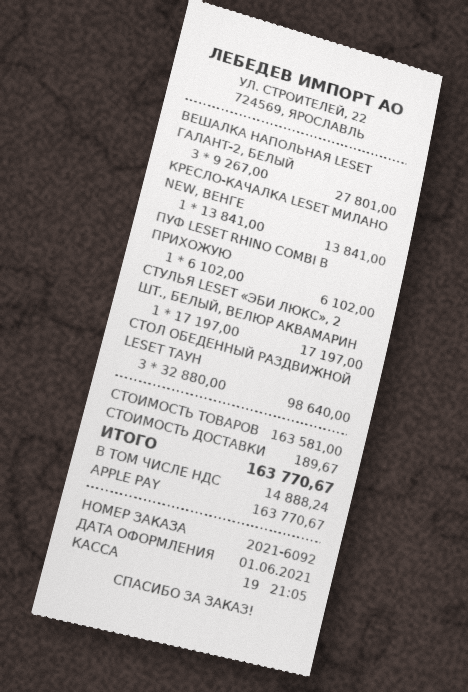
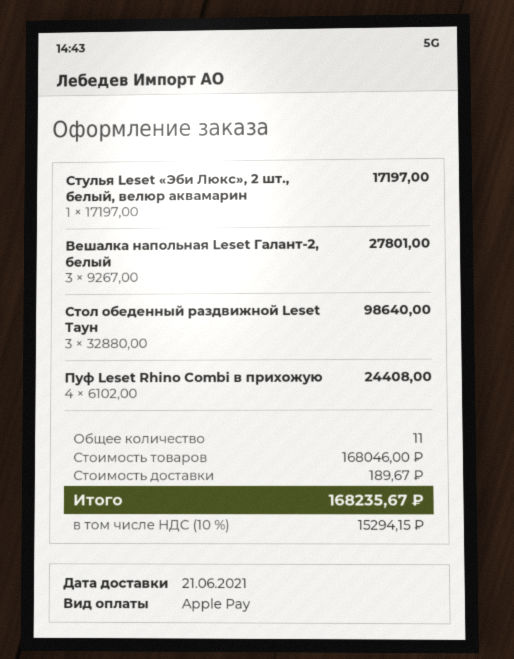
КРЕСЛО-КАЧАЛКА LESET МИЛАНО NEW, ВЕНГЕ: 1 x 13841.00 = 13841.00 -> none
ПУФ LESET RHINO COMBI В ПРИХОЖУЮ: 1 x 6102.00 = 6102.00 -> 4 x 6102.00 = 24408.00
subtotal: 163581.00 -> 168046.00
tax: 14888.24 -> 15294.15
total: 163770.67 -> 168235.67

